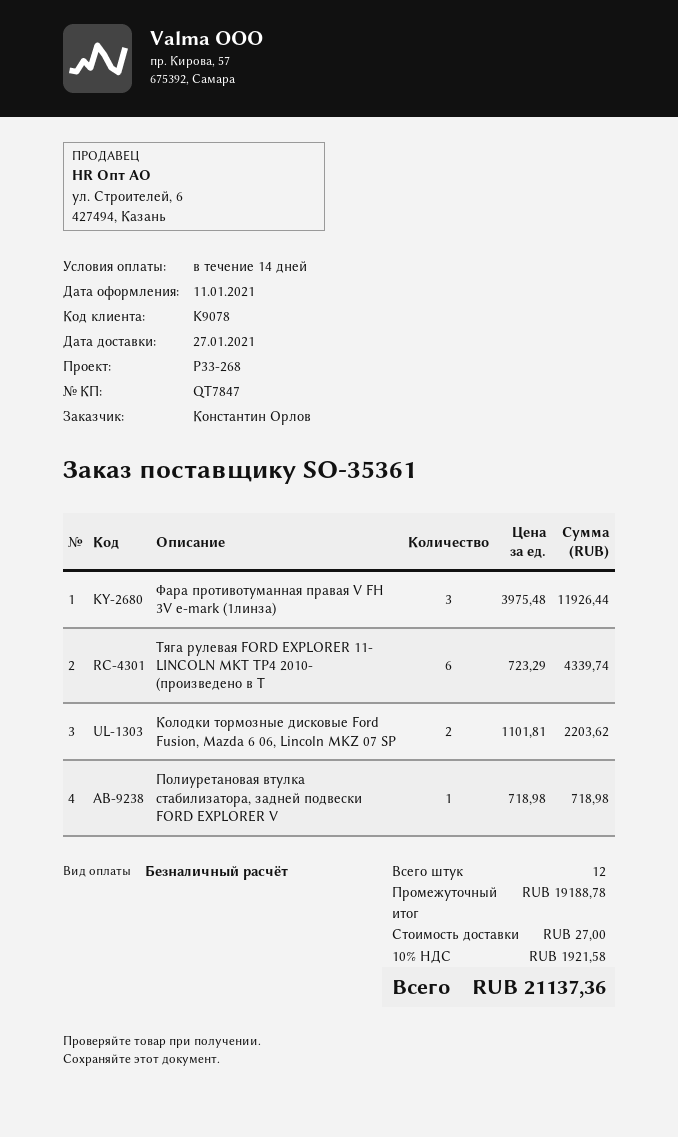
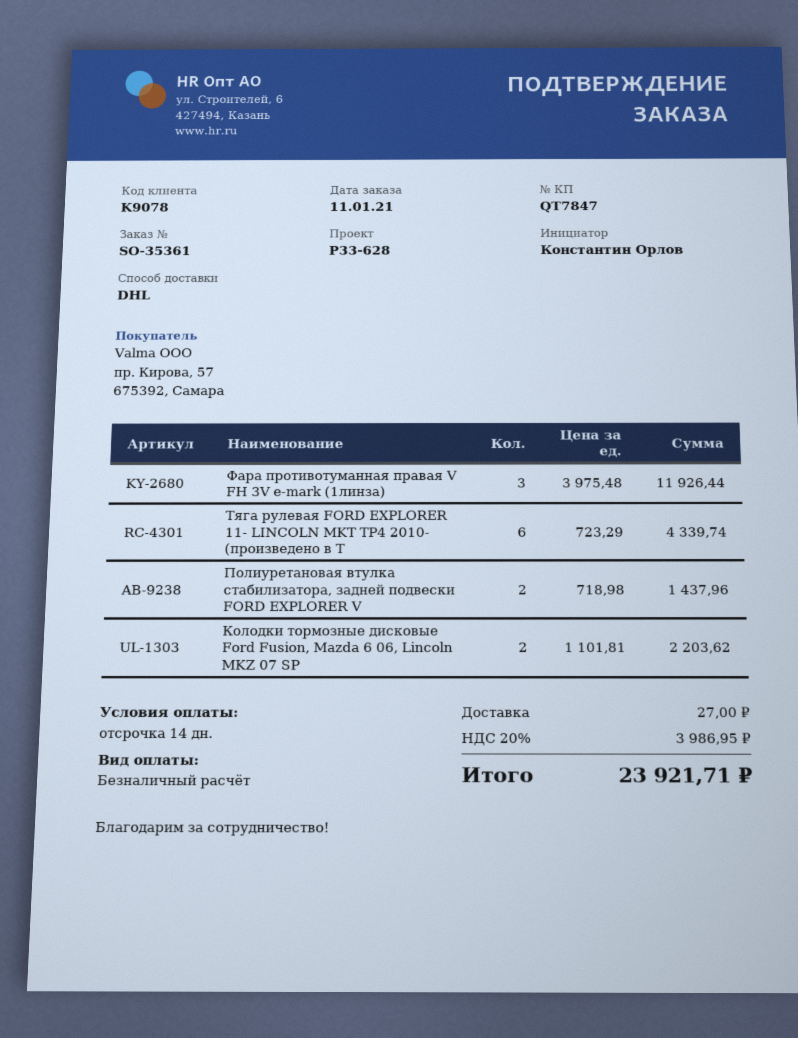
reference: P33-268 -> P33-628
Полиуретановая втулка стабилизатора, задней подвески FORD EXPLORER V: 1 x 718.98 = 718.98 -> 2 x 718.98 = 1437.96
tax: 10% = 1921.58 -> 20% = 3986.95
total: 21137.36 -> 23921.71

